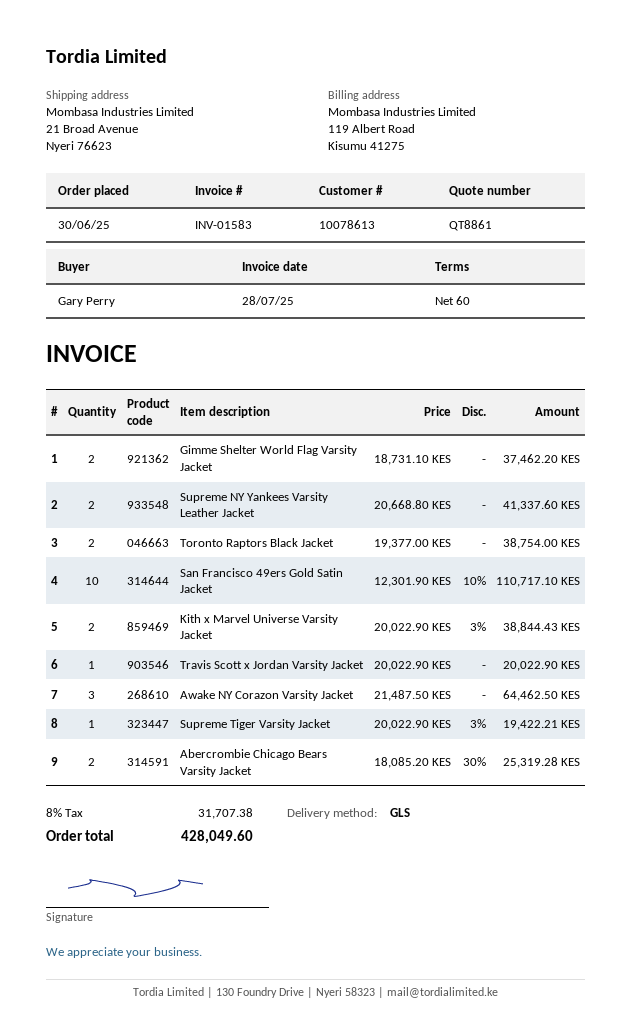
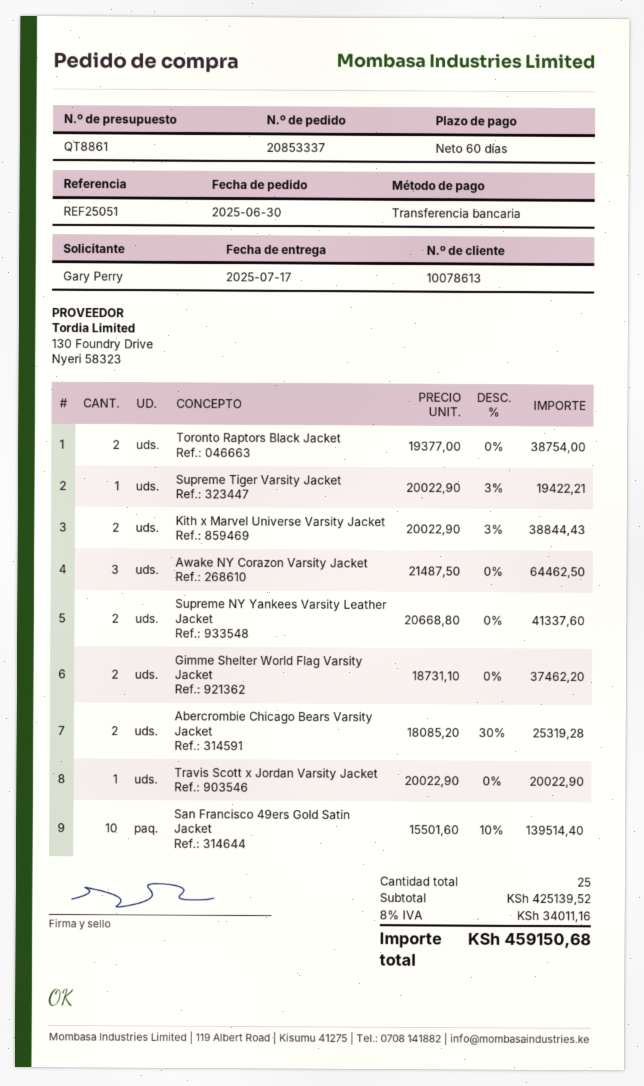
San Francisco 49ers Gold Satin Jacket: 10 x 12301.90 - 10% = 110717.10 -> 10 x 15501.60 - 10% = 139514.40
tax: 8% = 31707.38 -> 8% = 34011.16
total: 428049.60 -> 459150.68

